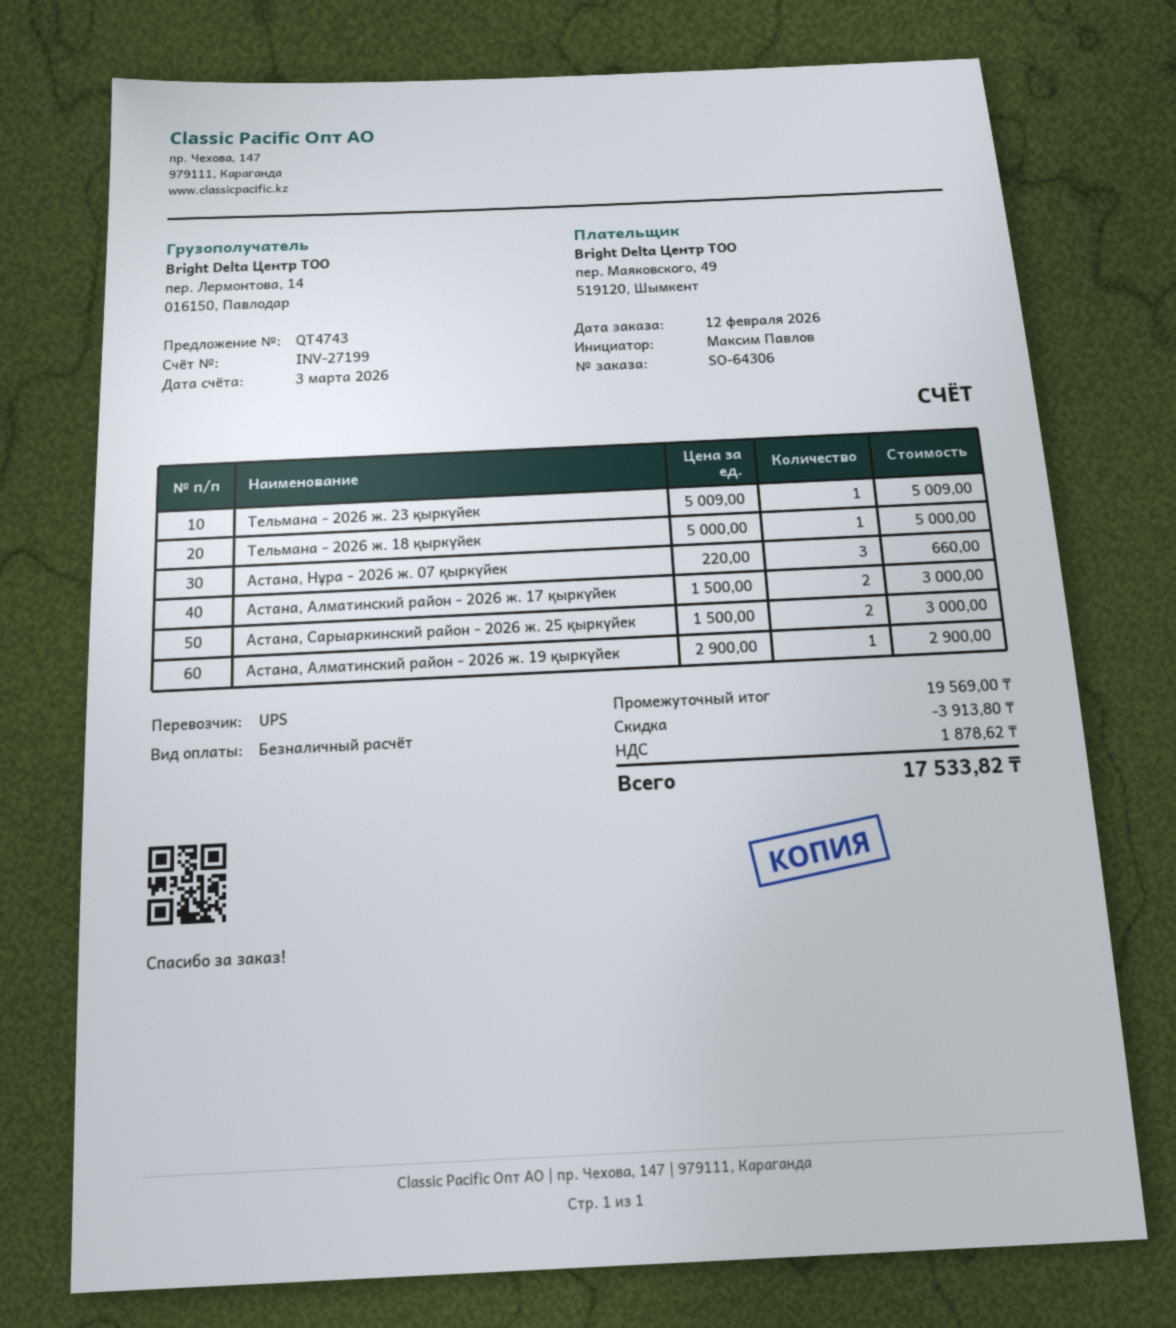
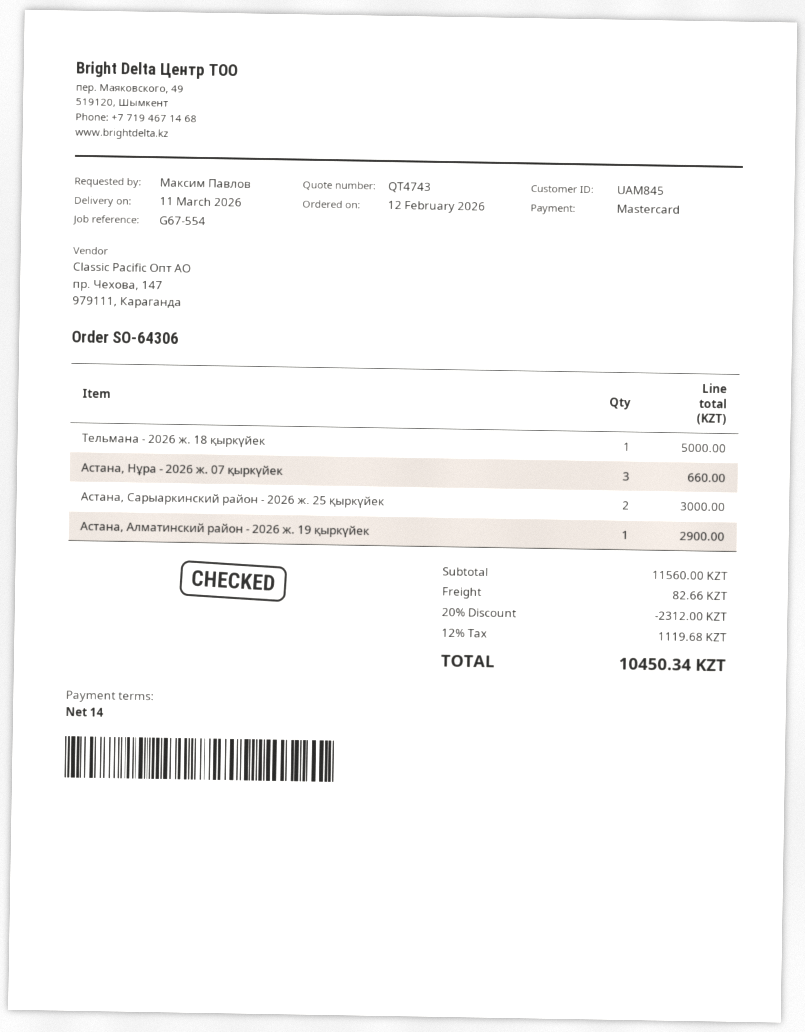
payment method: bank transfer -> Mastercard
Тельмана - 2026 ж. 23 қыркүйек: 1 for 5009.00 -> none
Астана, Алматинский район - 2026 ж. 17 қыркүйек: 2 for 3000.00 -> none
subtotal: 19569.00 -> 11560.00
discount: 3913.80 -> 2312.00
shipping: none -> 82.66
tax: 1878.62 -> 1119.68
total: 17533.82 -> 10450.34

